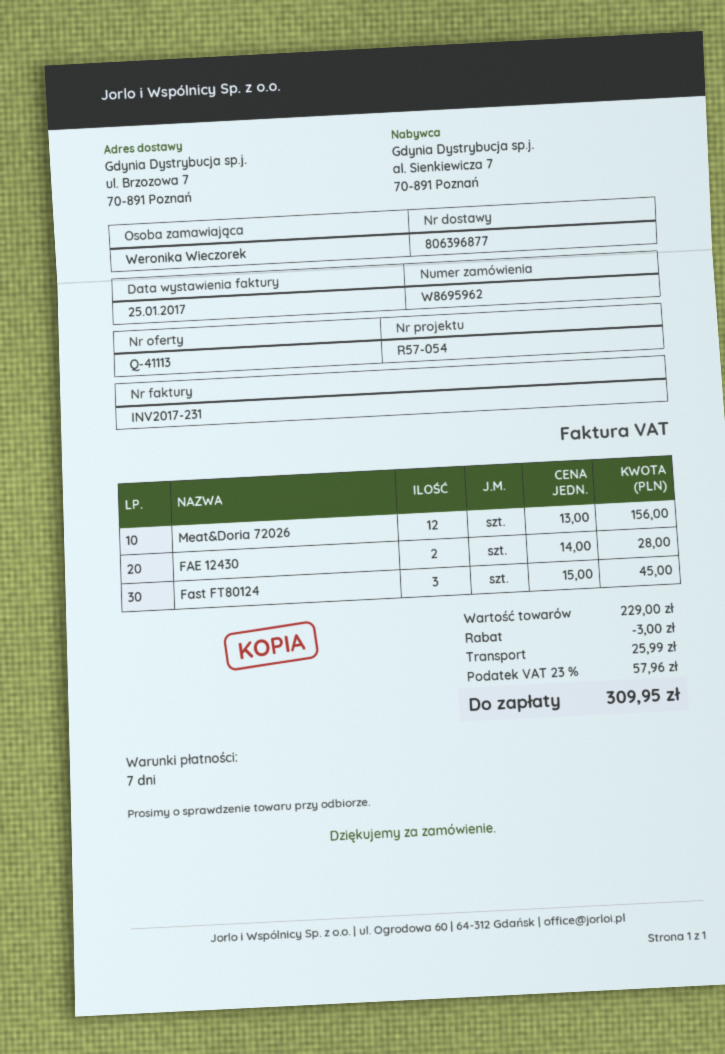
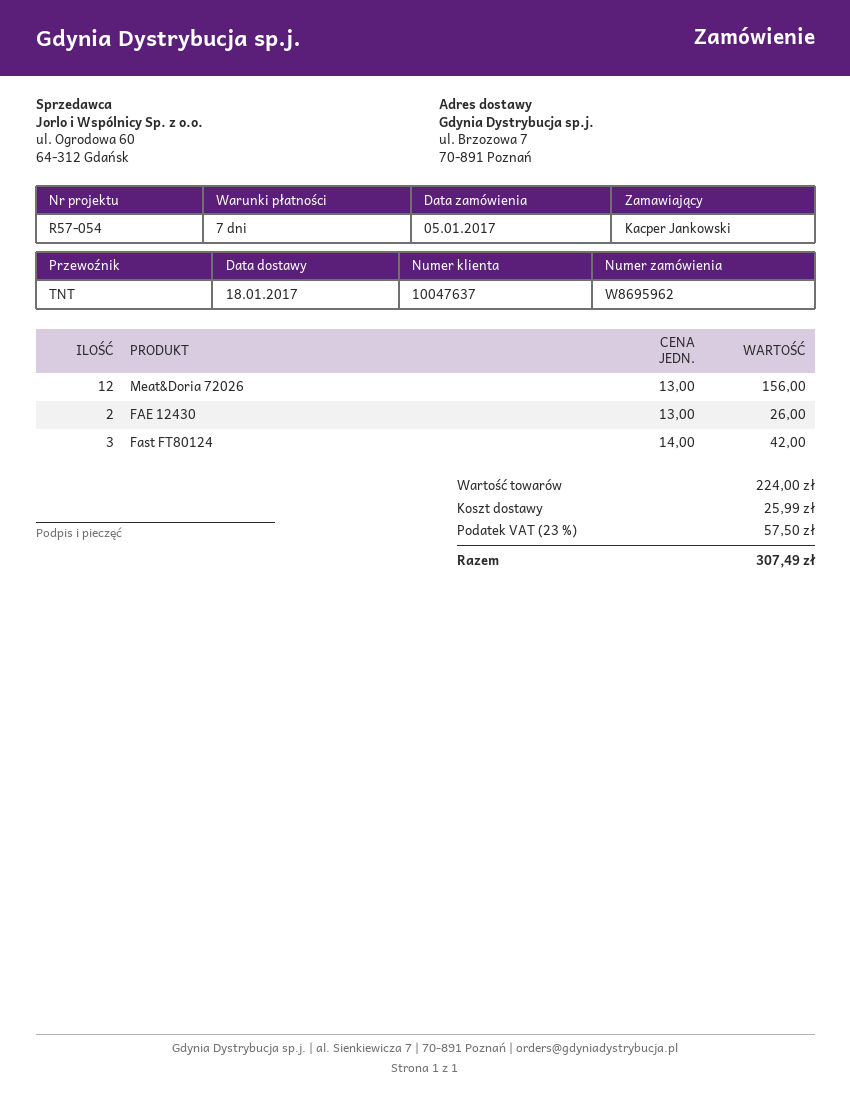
ordered by: Weronika Wieczorek -> Kacper Jankowski
FAE 12430: 2 x 14.00 = 28.00 -> 2 x 13.00 = 26.00
Fast FT80124: 3 x 15.00 = 45.00 -> 3 x 14.00 = 42.00
subtotal: 229.00 -> 224.00
discount: 3.00 -> none
tax: 23% = 57.96 -> 23% = 57.50
total: 309.95 -> 307.49

